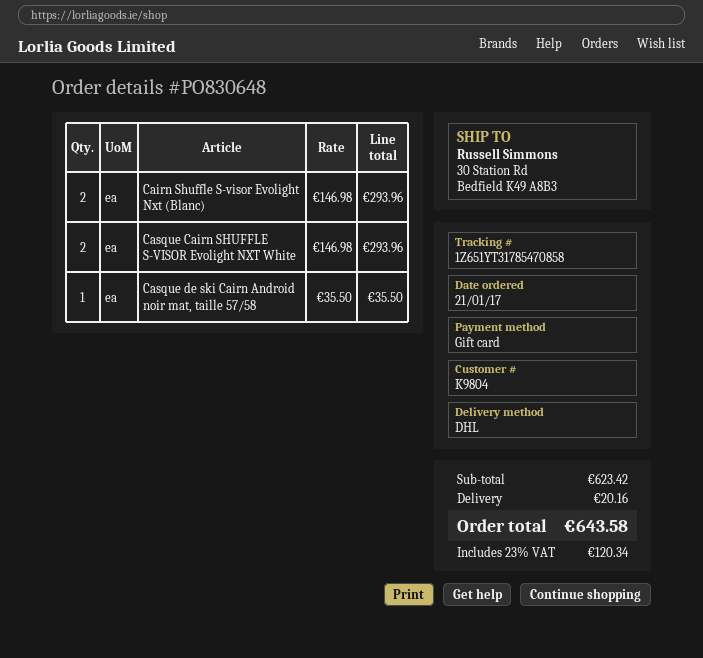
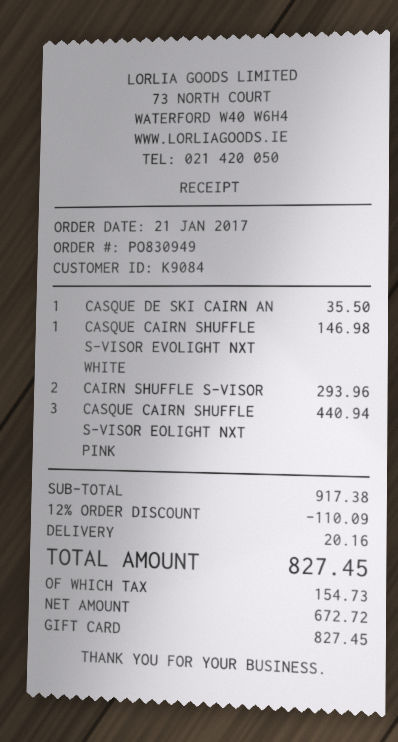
order number: PO830648 -> PO830949
customer number: K9804 -> K9084
Casque Cairn SHUFFLE S-VISOR Evolight NXT White: 2 for 293.96 -> 1 for 146.98
CASQUE CAIRN SHUFFLE S-VISOR EOLIGHT NXT PINK: none -> 3 for 440.94
subtotal: 623.42 -> 917.38
discount: none -> 12% = 110.09
tax: 120.34 -> 154.73
total: 643.58 -> 827.45

